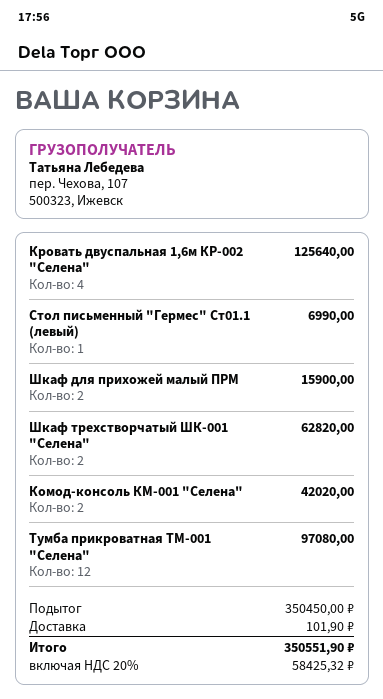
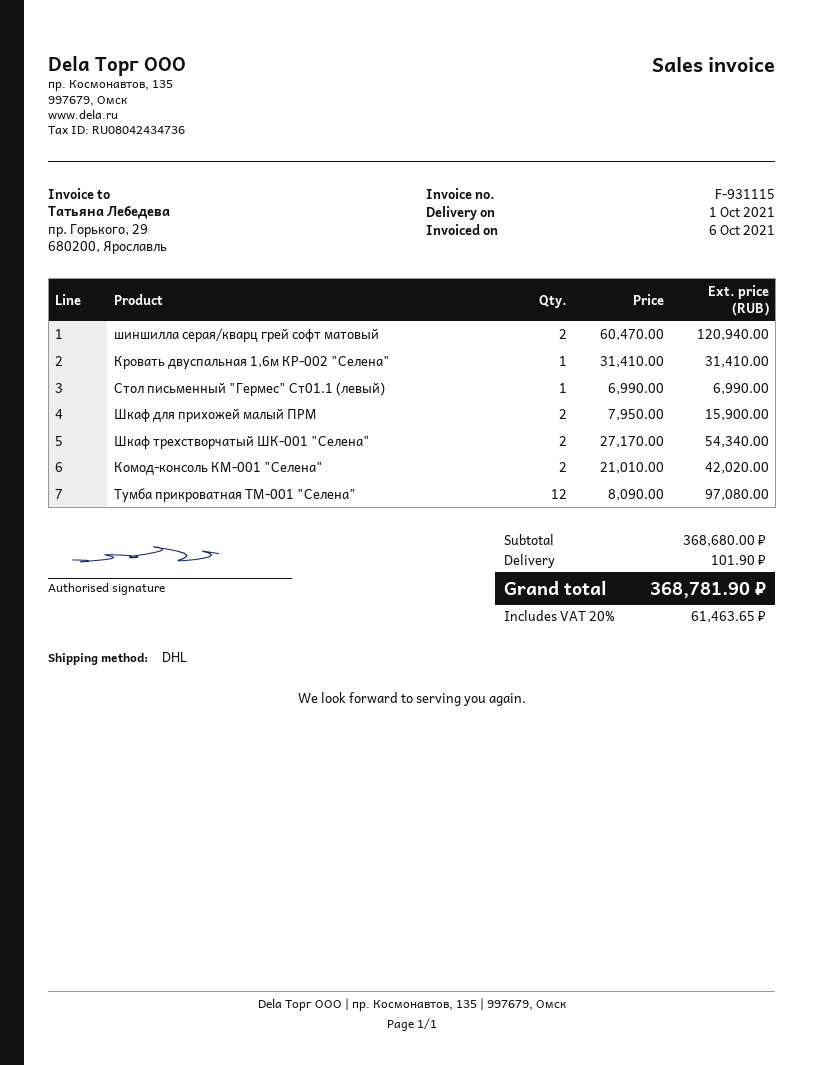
Кровать двуспальная 1,6м КР-002 "Селена": 4 for 125640.00 -> 1 for 31410.00
Шкаф трехстворчатый ШК-001 "Селена": 2 for 62820.00 -> 2 for 54340.00
шиншилла серая/кварц грей софт матовый: none -> 2 for 120940.00
subtotal: 350450.00 -> 368680.00
tax: 20% = 58425.32 -> 20% = 61463.65
total: 350551.90 -> 368781.90

